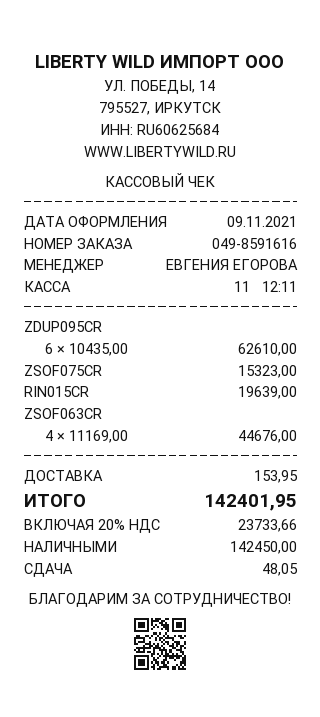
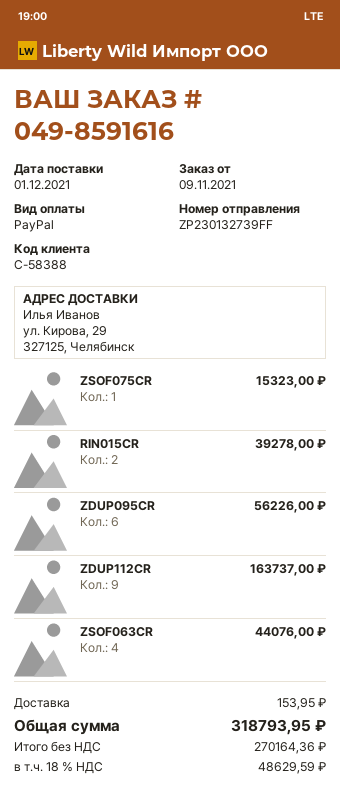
payment method: cash -> PayPal
ZDUP095CR: 6 for 62610.00 -> 6 for 56226.00
RIN015CR: 1 for 19639.00 -> 2 for 39278.00
ZSOF063CR: 4 for 44676.00 -> 4 for 44076.00
ZDUP112CR: none -> 9 for 163737.00
tax: 20% = 23733.66 -> 18% = 48629.59
total: 142401.95 -> 318793.95

